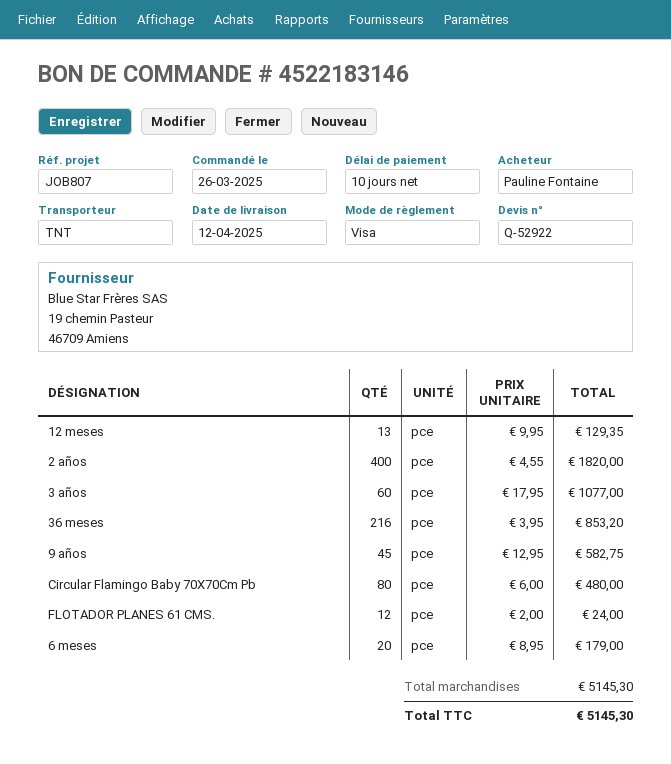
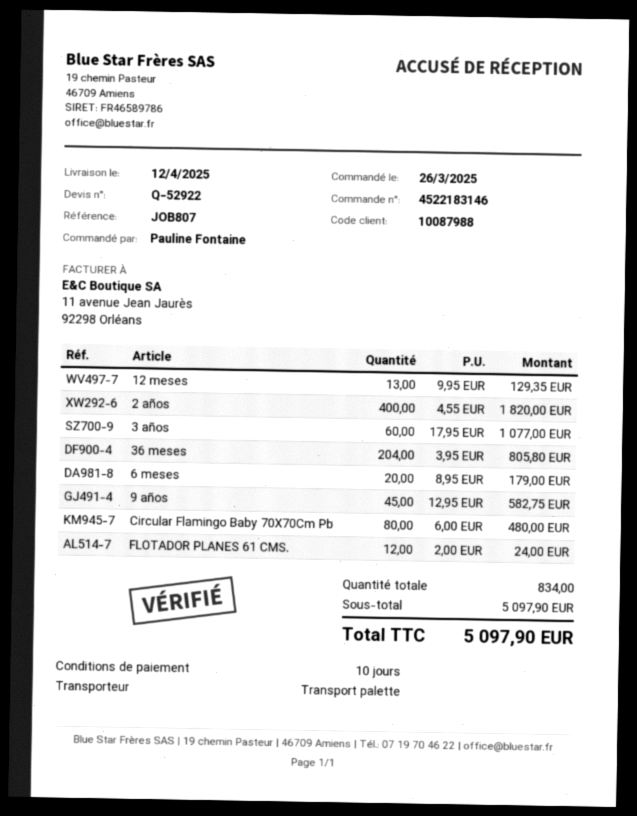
shipping method: TNT -> pallet freight
36 meses: 216 x 3.95 = 853.20 -> 204 x 3.95 = 805.80
subtotal: 5145.30 -> 5097.90
total: 5145.30 -> 5097.90

